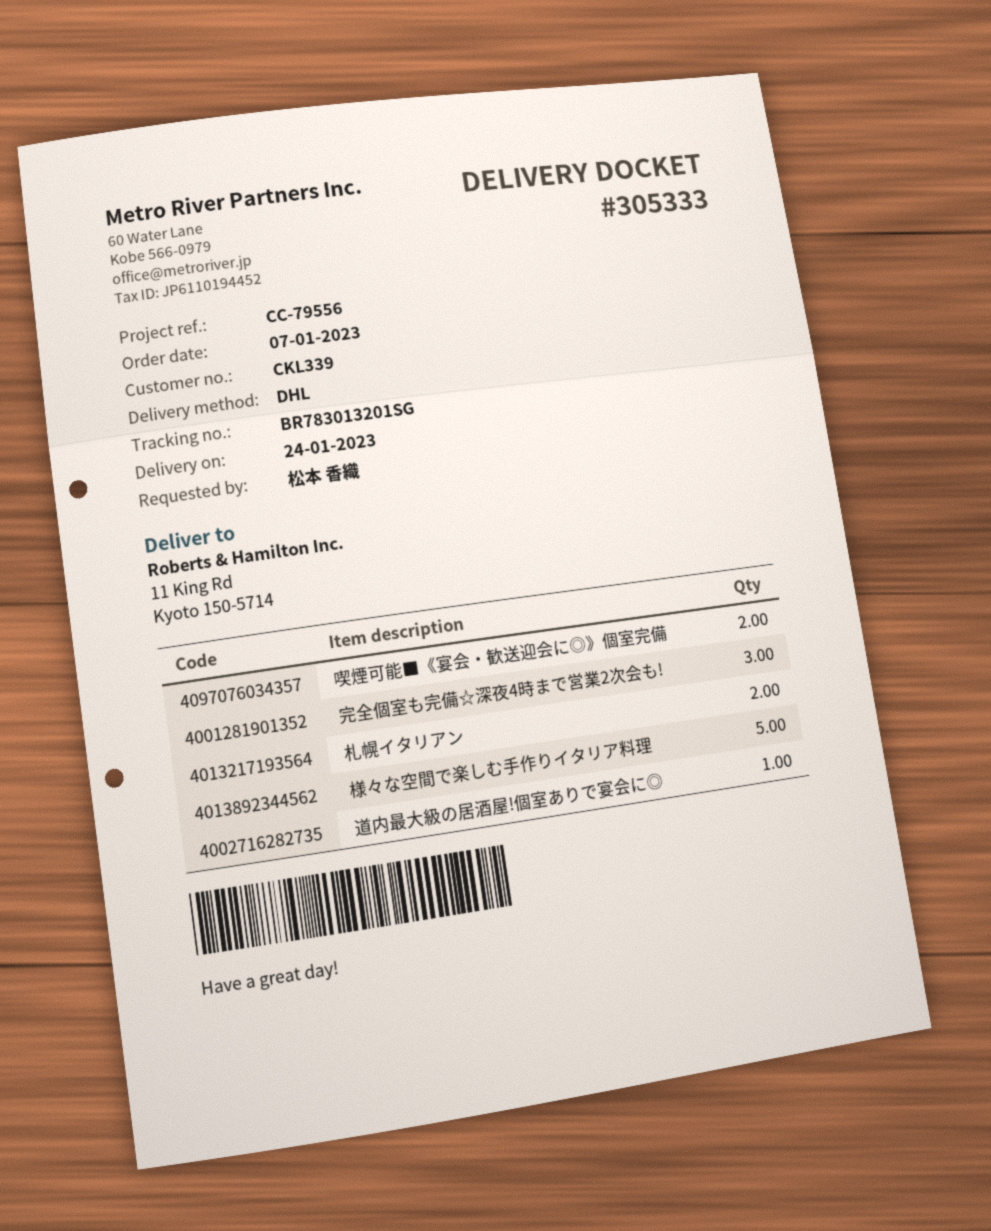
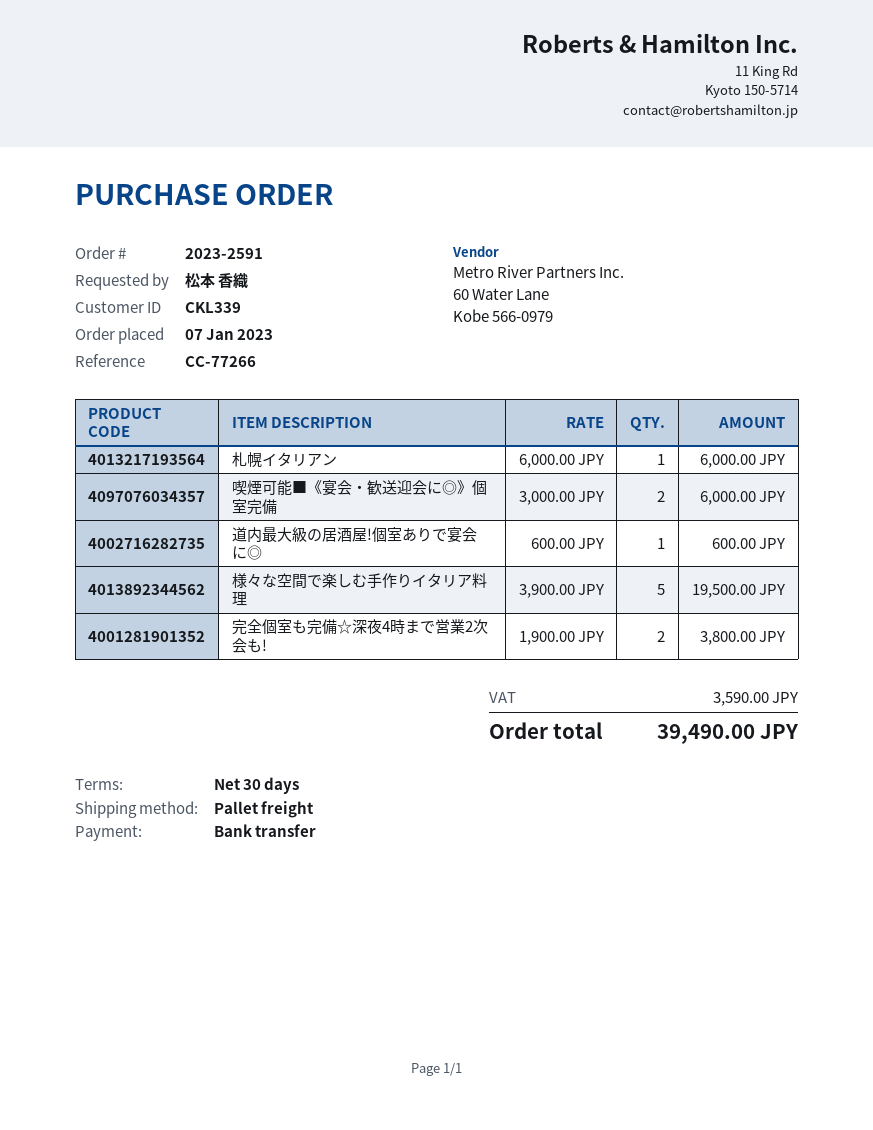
reference: CC-79556 -> CC-77266
shipping method: DHL -> pallet freight
完全個室も完備☆深夜4時まで営業2次会も!: 3 -> 2
札幌イタリアン: 2 -> 1

